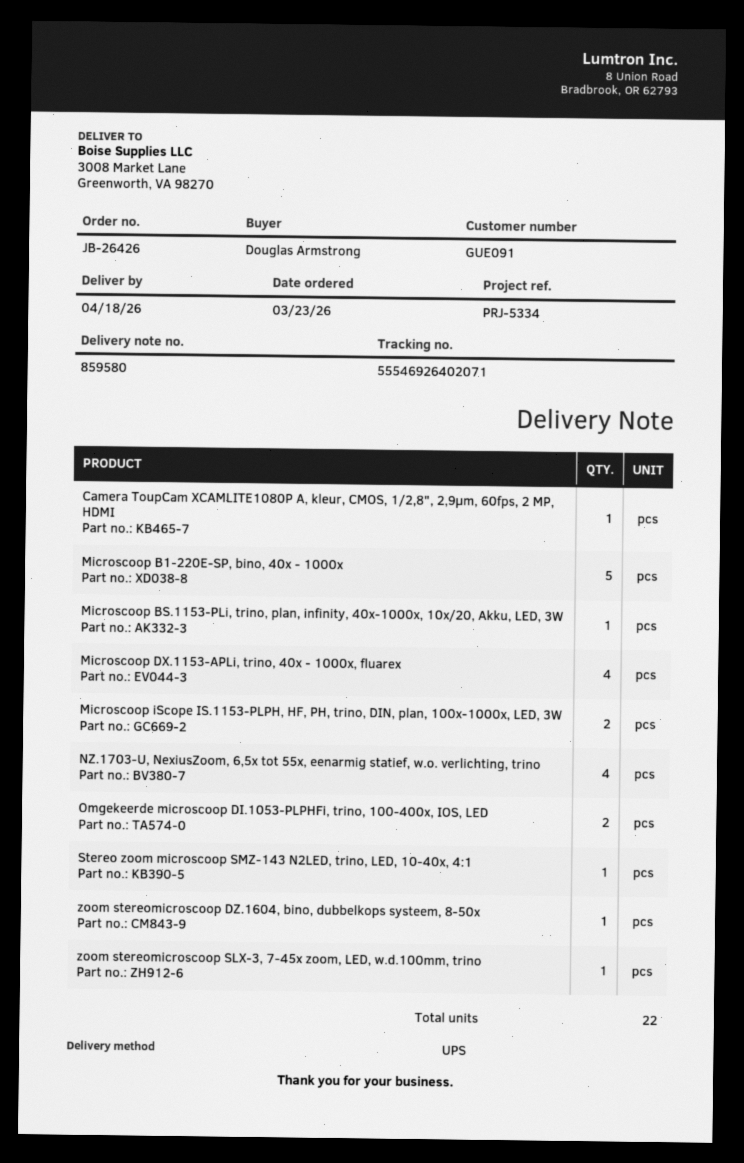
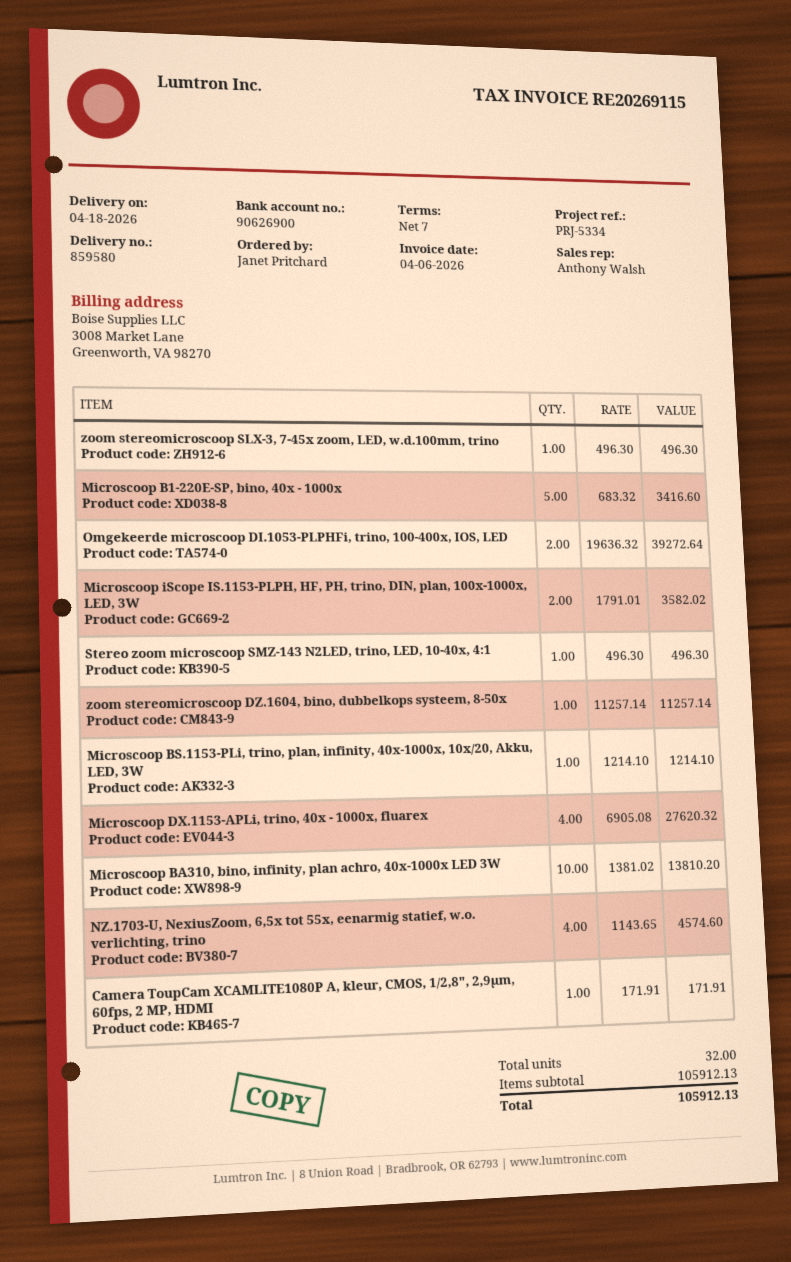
ordered by: Douglas Armstrong -> Janet Pritchard
Microscoop BA310, bino, infinity, plan achro, 40x-1000x LED 3W: none -> 10
total quantity: 22 -> 32

